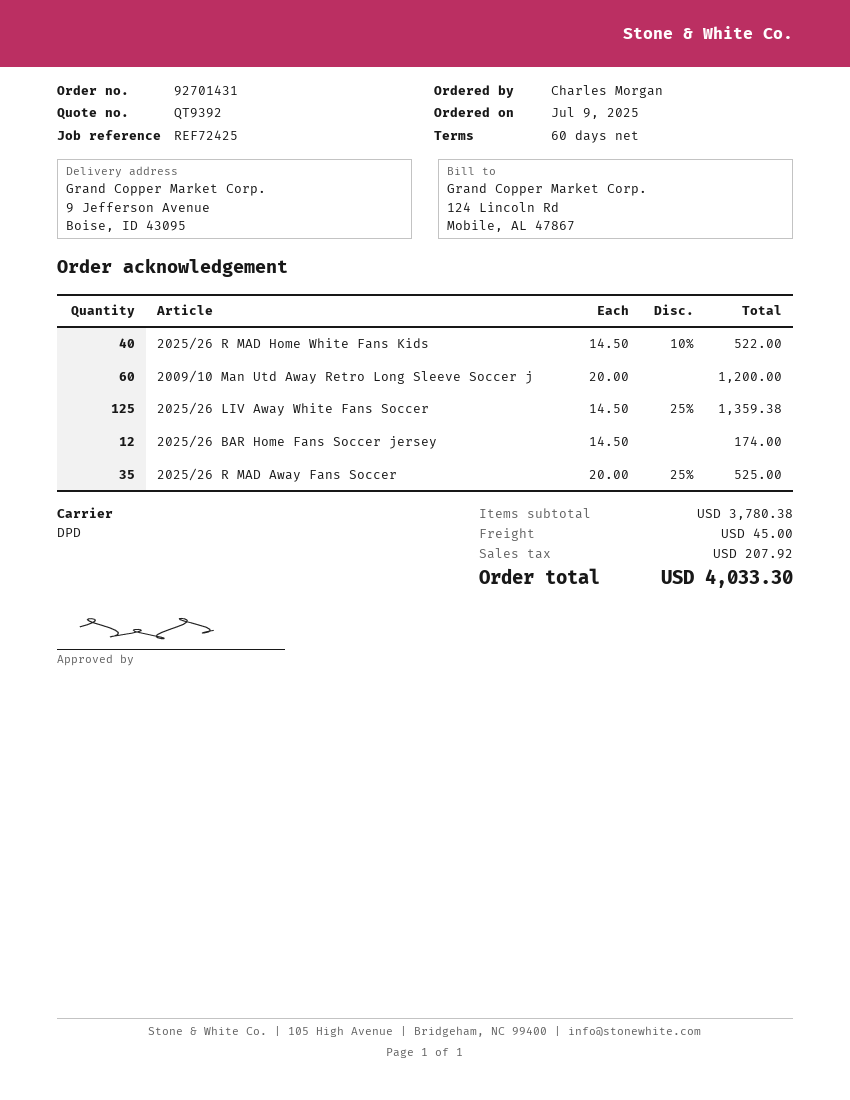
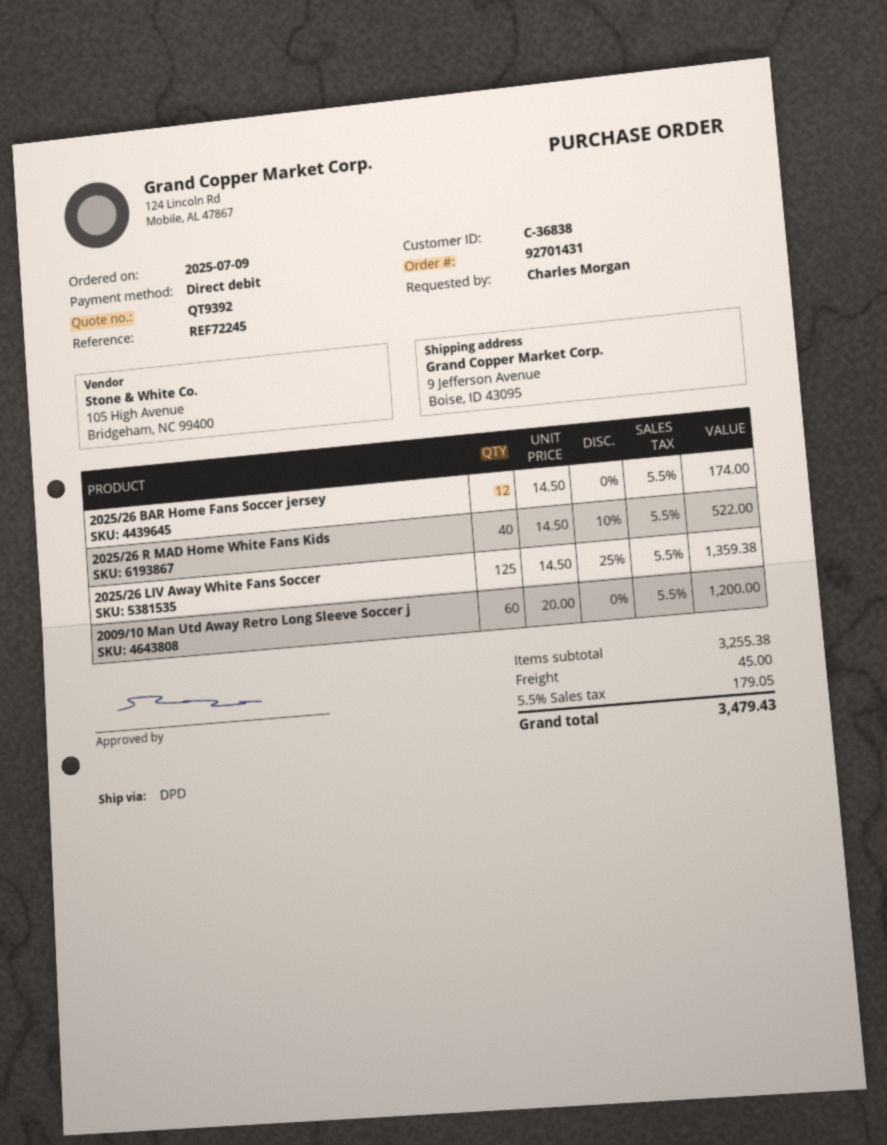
reference: REF72425 -> REF72245
2025/26 R MAD Away Fans Soccer: 35 x 20.00 - 25% = 525.00 -> none
subtotal: 3780.38 -> 3255.38
tax: 207.92 -> 179.05
total: 4033.30 -> 3479.43

